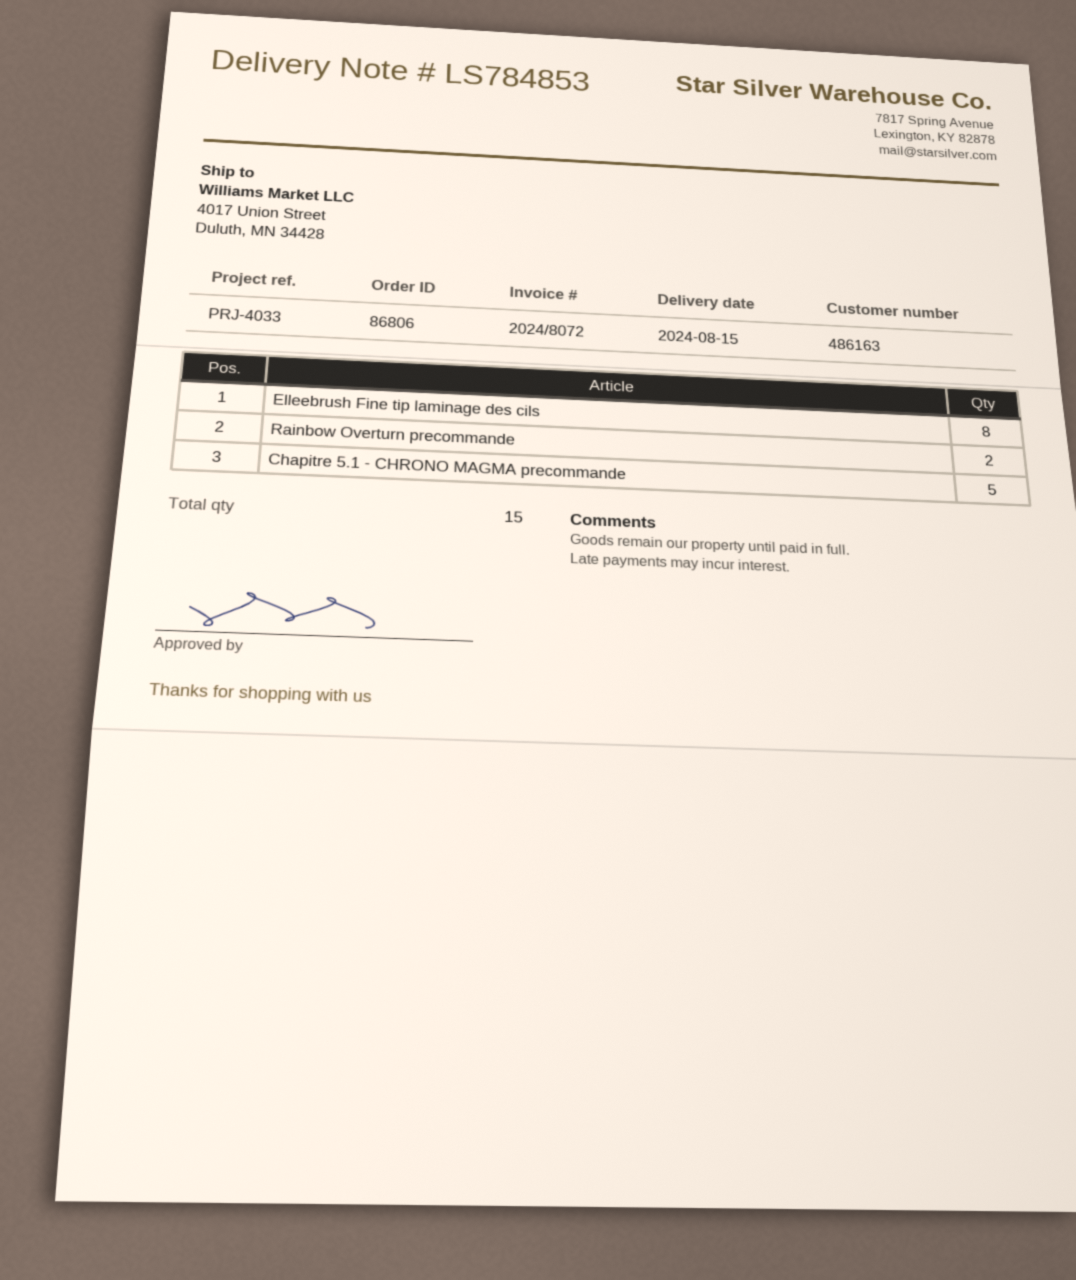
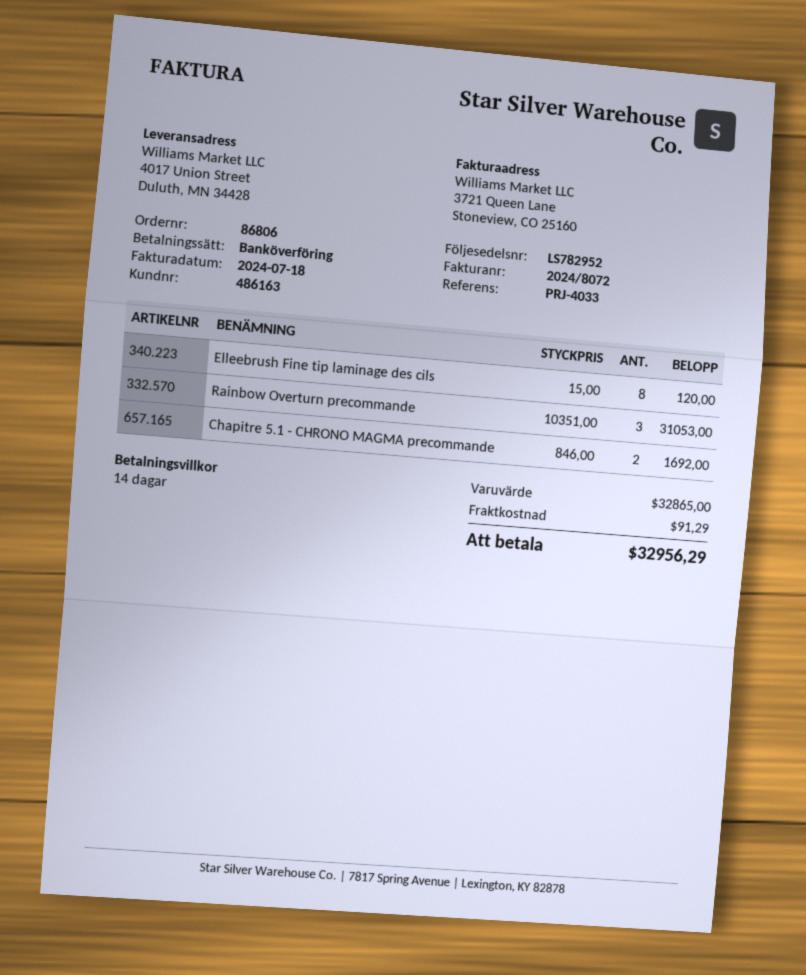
delivery note number: LS784853 -> LS782952
Rainbow Overturn precommande: 2 -> 3
Chapitre 5.1 - CHRONO MAGMA precommande: 5 -> 2

